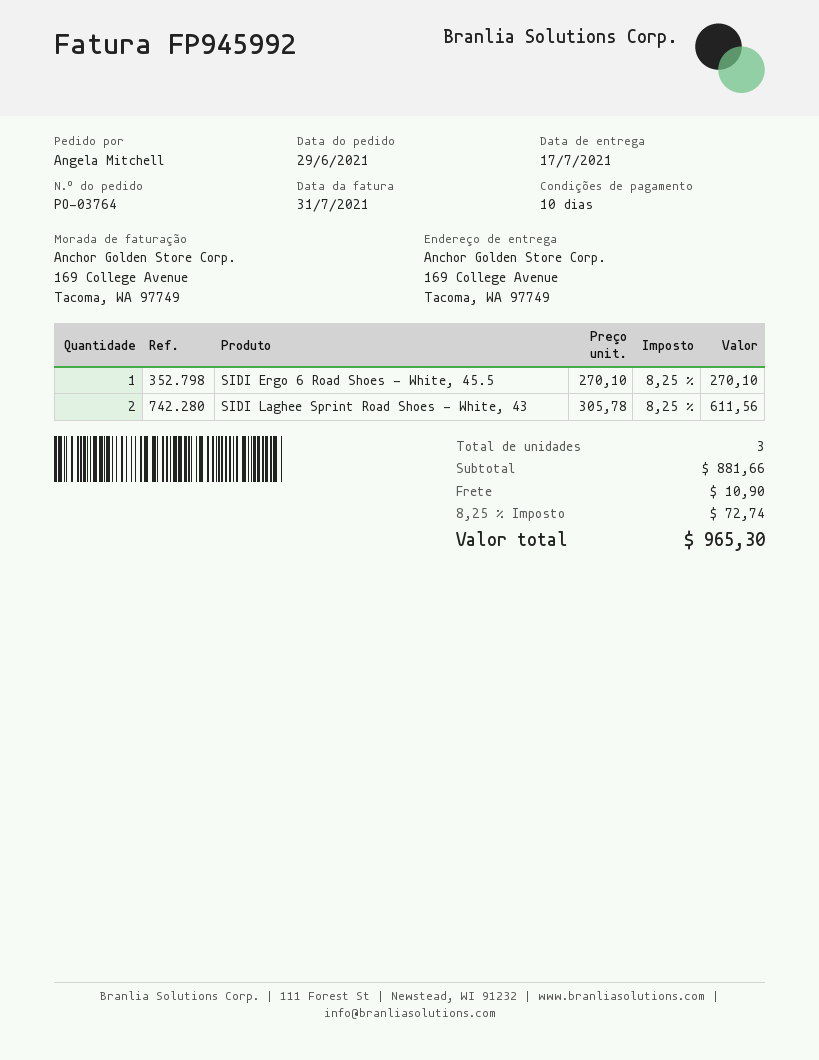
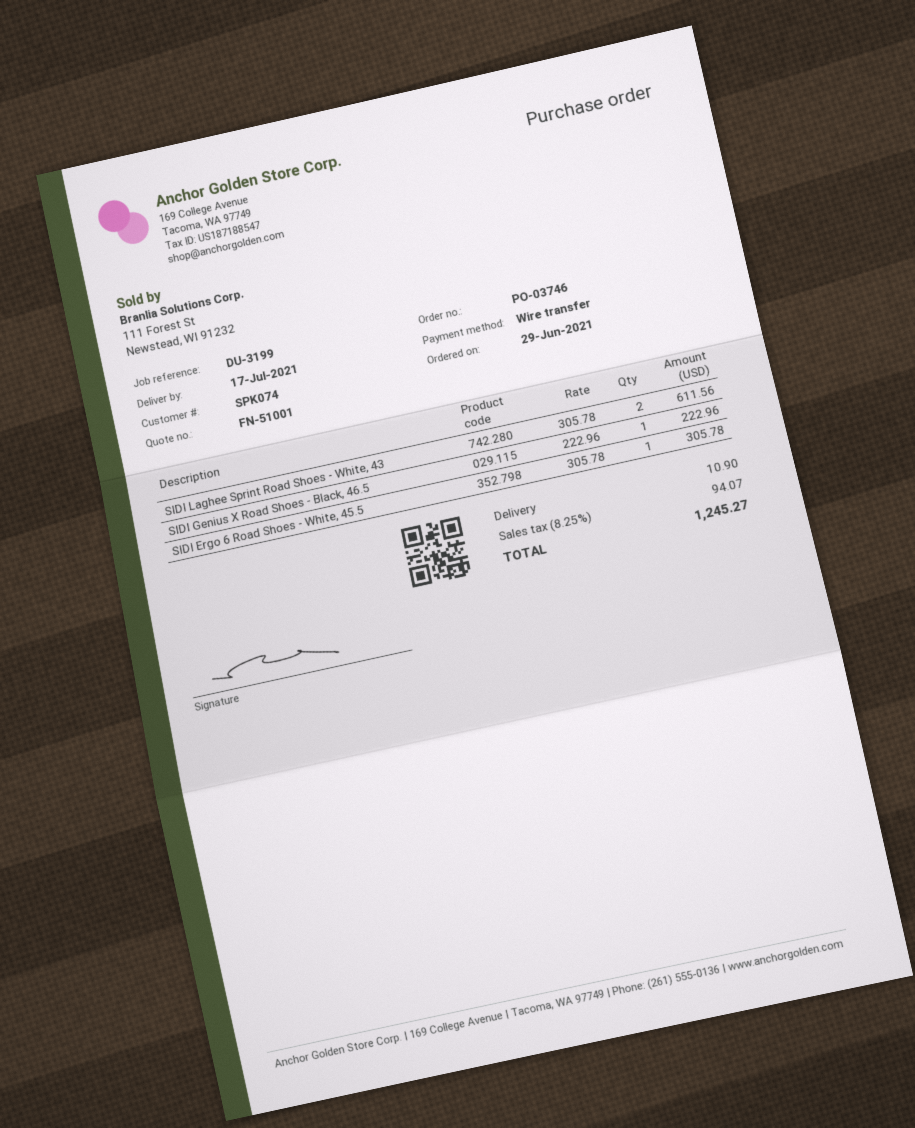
order number: PO-03764 -> PO-03746
SIDI Ergo 6 Road Shoes - White, 45.5: 1 x 270.10 = 270.10 -> 1 x 305.78 = 305.78
SIDI Genius X Road Shoes - Black, 46.5: none -> 1 x 222.96 = 222.96
tax: 8.25% = 72.74 -> 8.25% = 94.07
total: 965.30 -> 1245.27

